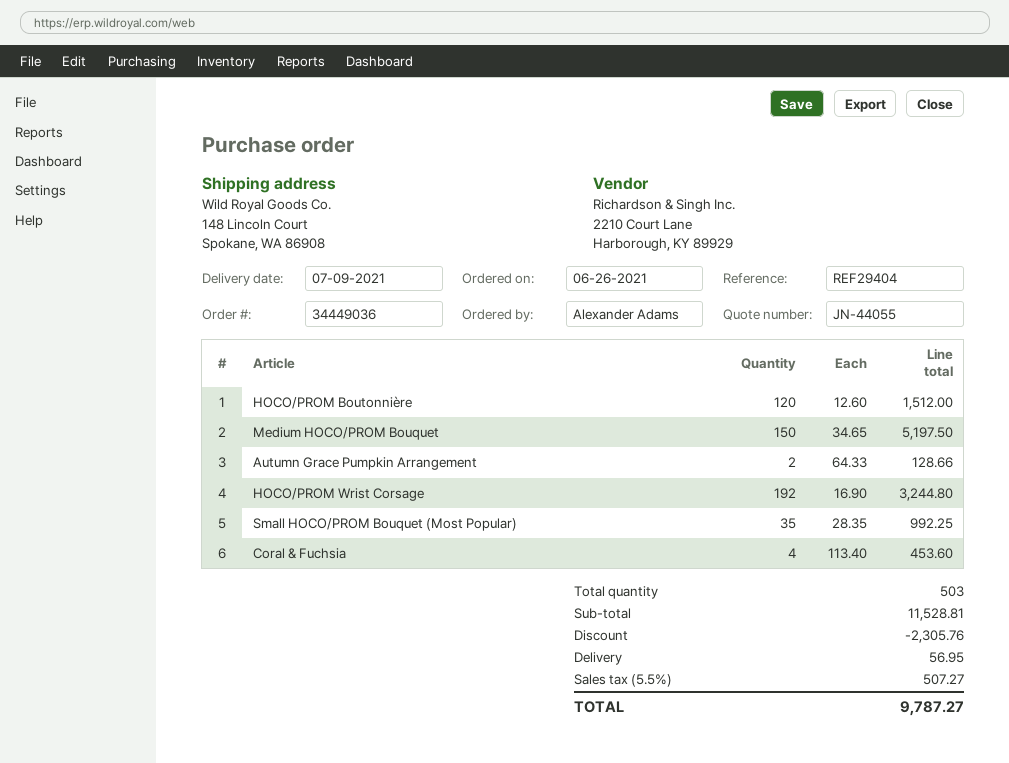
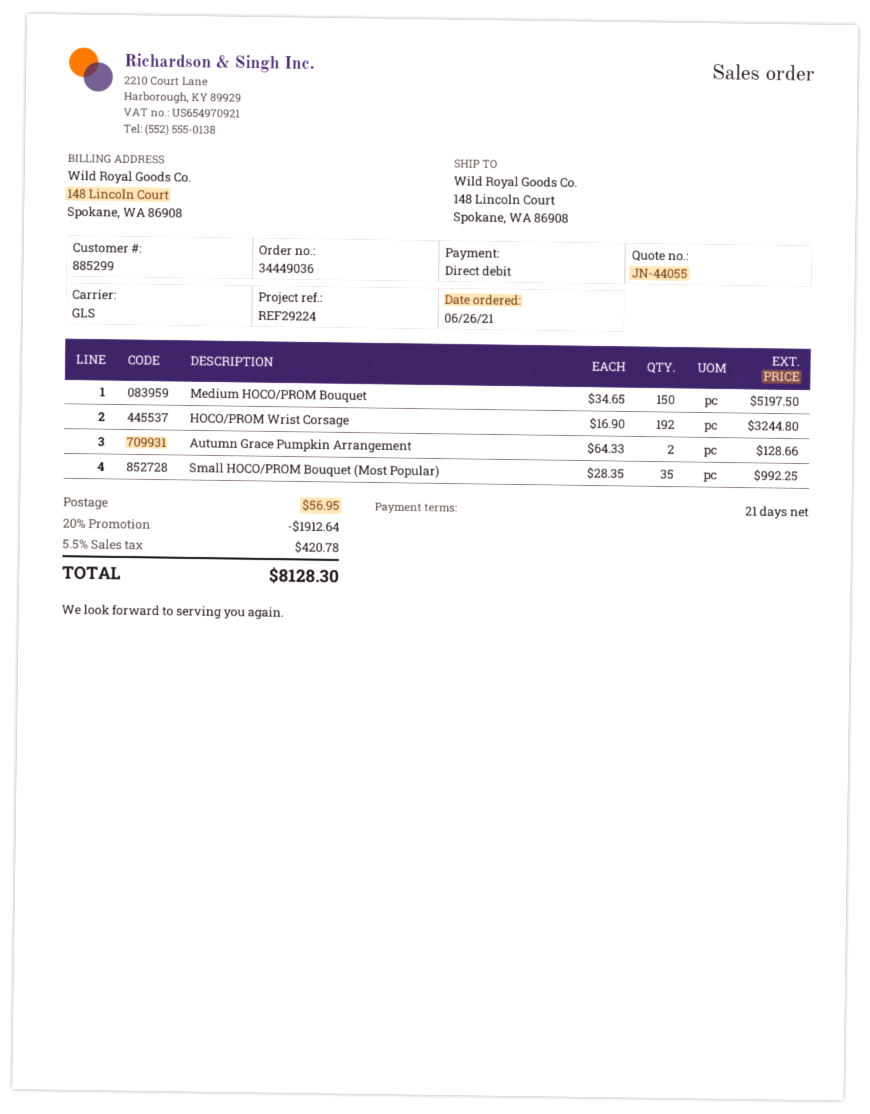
reference: REF29404 -> REF29224
HOCO/PROM Boutonnière: 120 x 12.60 = 1512.00 -> none
Coral & Fuchsia: 4 x 113.40 = 453.60 -> none
discount: 2305.76 -> 1912.64
tax: 5.5% = 507.27 -> 5.5% = 420.78
total: 9787.27 -> 8128.30

